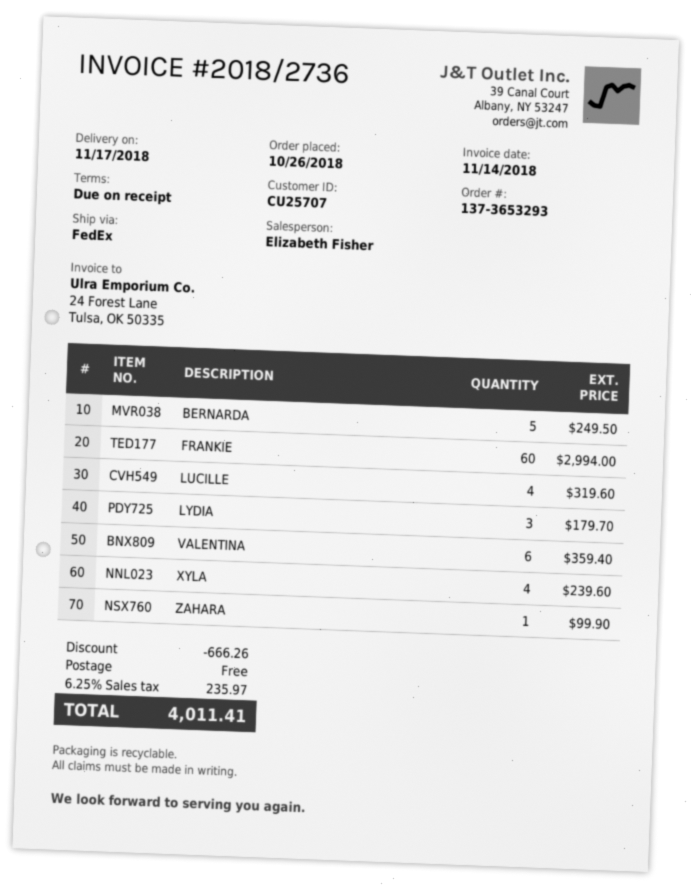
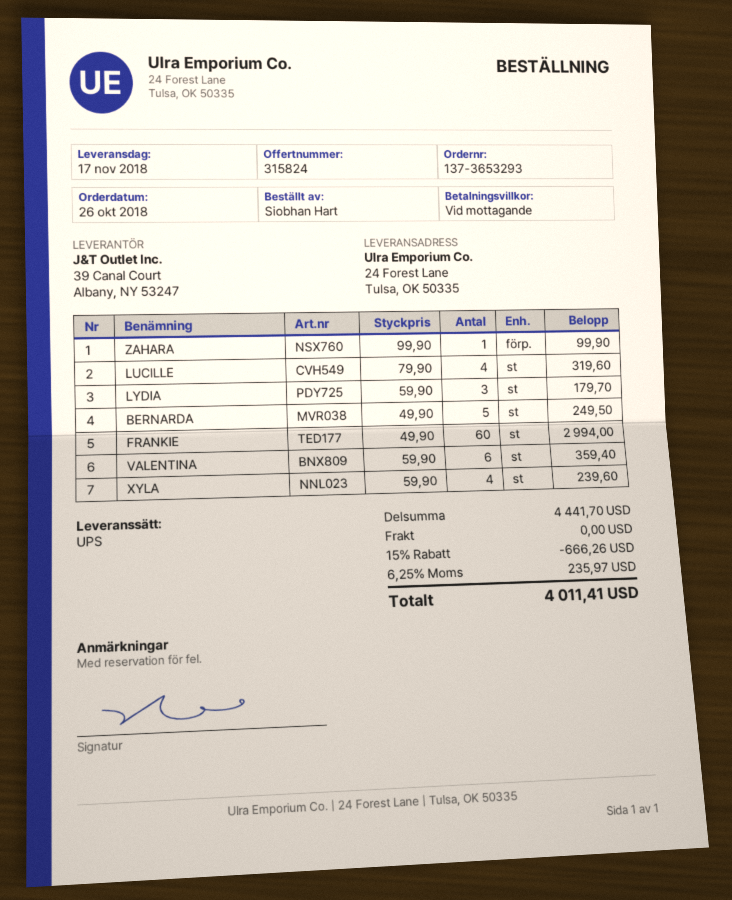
shipping method: FedEx -> UPS

